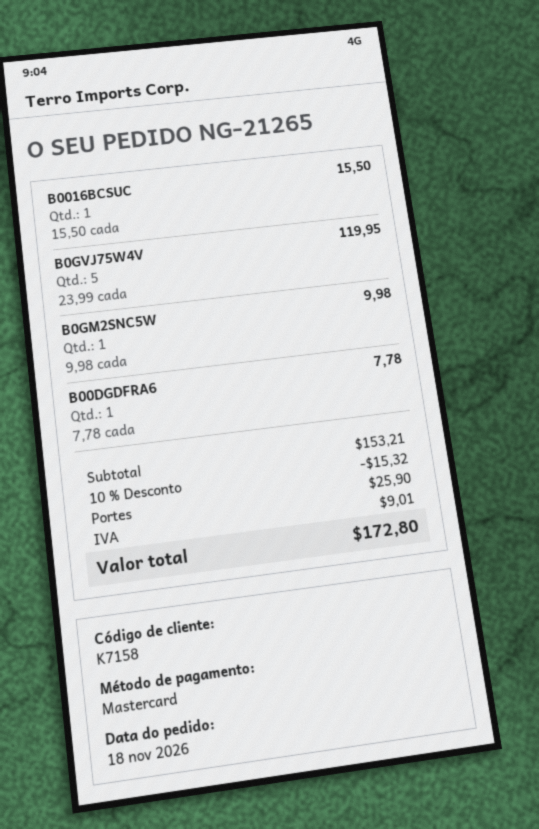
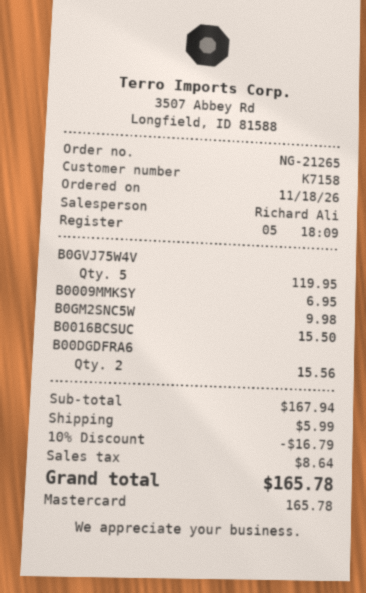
B00DGDFRA6: 1 for 7.78 -> 2 for 15.56
B0009MMKSY: none -> 1 for 6.95
subtotal: 153.21 -> 167.94
discount: 10% = 15.32 -> 10% = 16.79
shipping: 25.90 -> 5.99
tax: 9.01 -> 8.64
total: 172.80 -> 165.78

